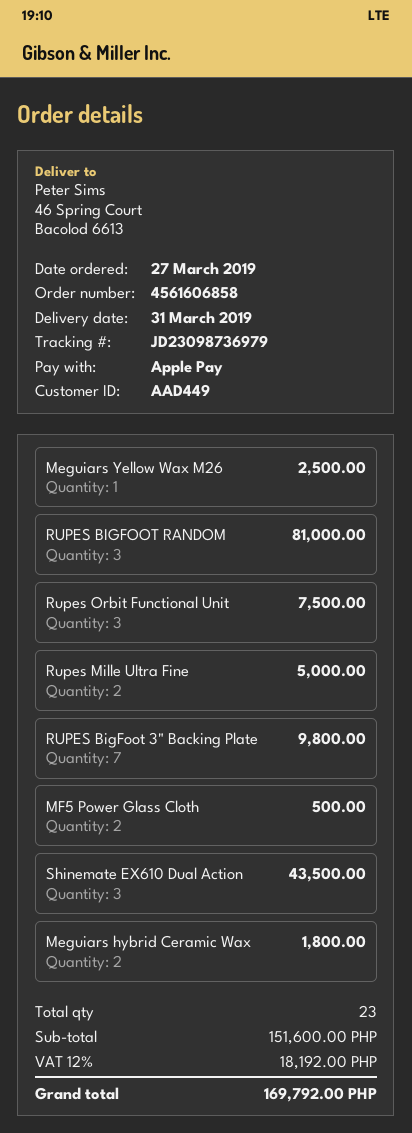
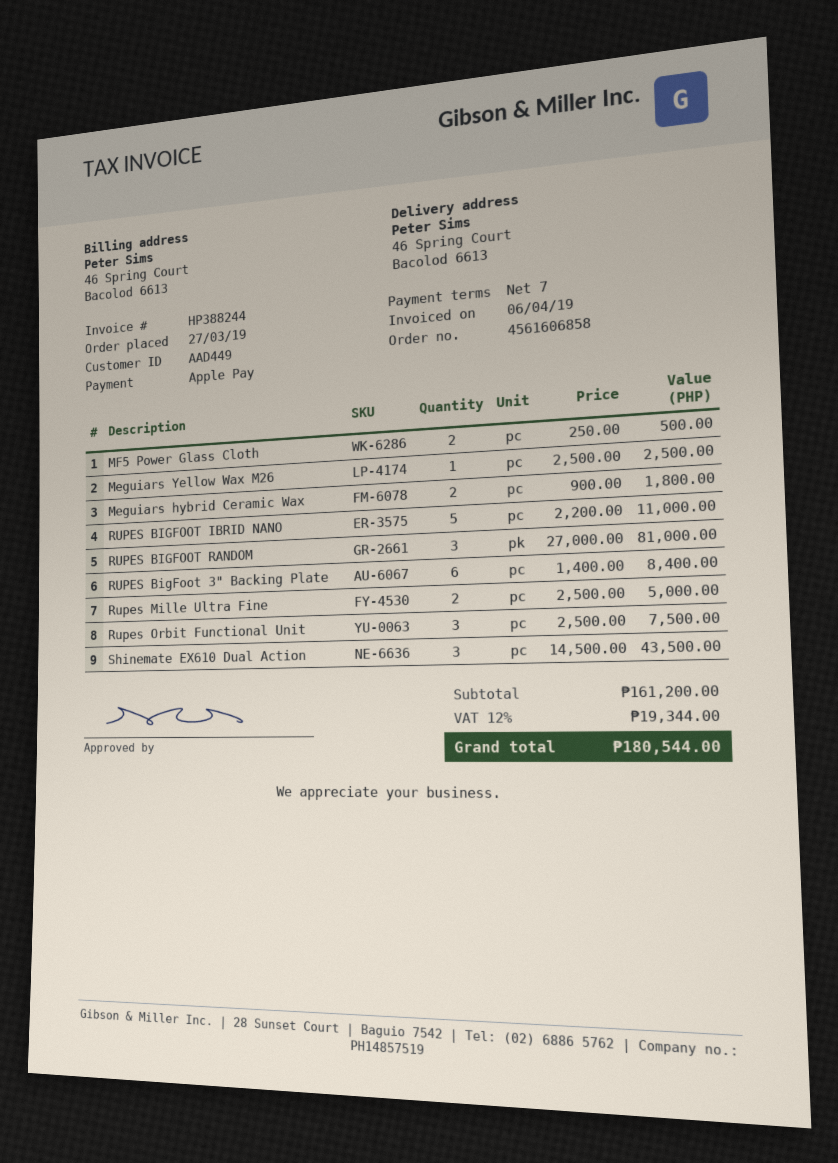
RUPES BigFoot 3" Backing Plate: 7 for 9800.00 -> 6 for 8400.00
RUPES BIGFOOT IBRID NANO: none -> 5 for 11000.00
subtotal: 151600.00 -> 161200.00
tax: 12% = 18192.00 -> 12% = 19344.00
total: 169792.00 -> 180544.00

